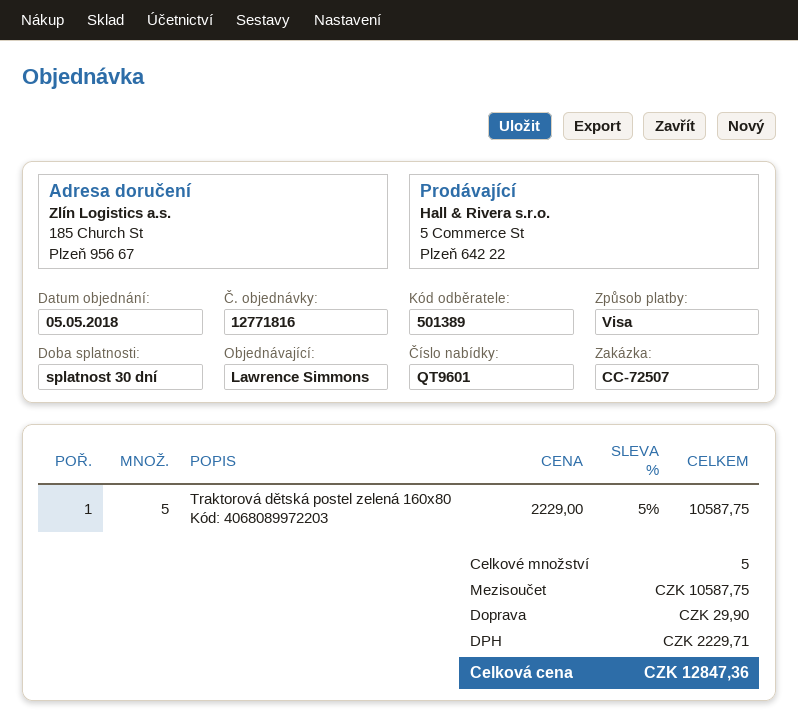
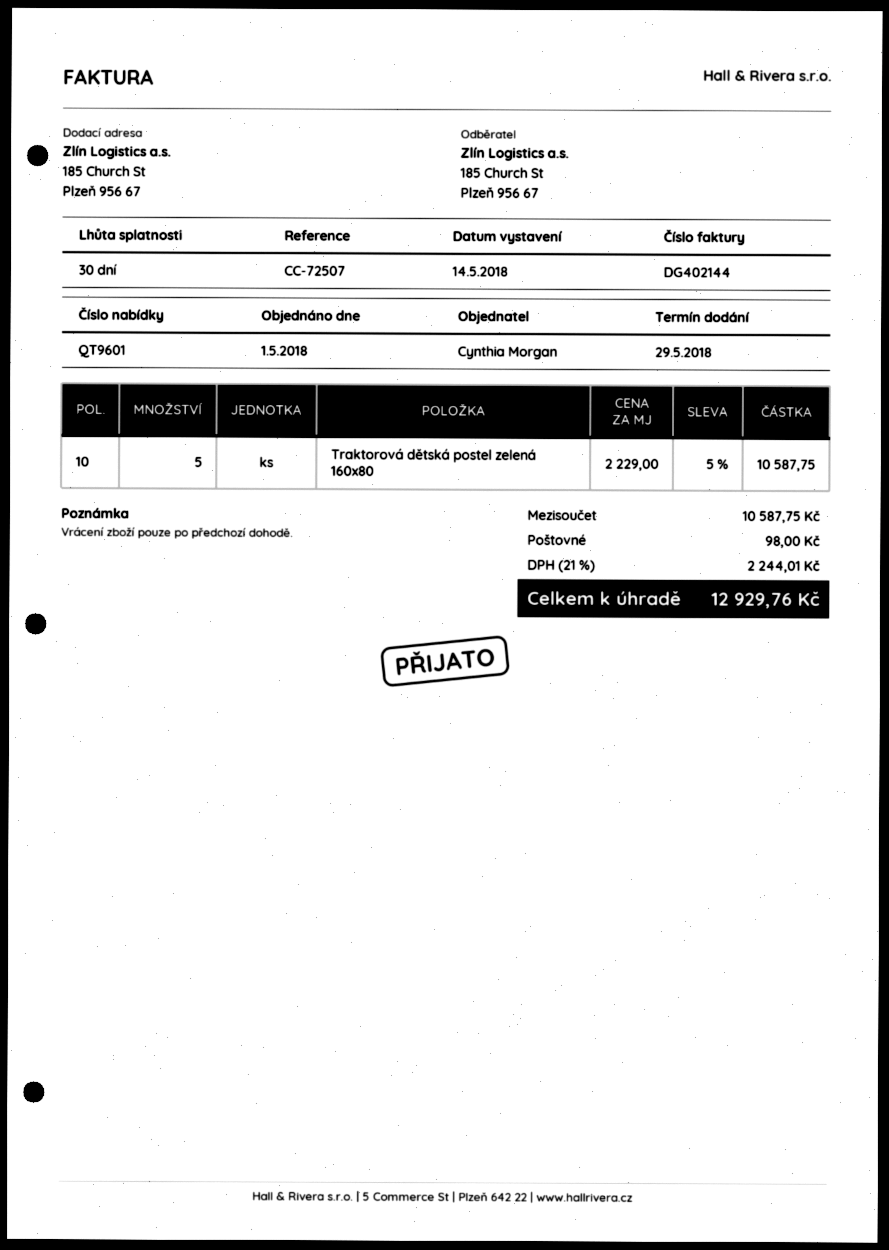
order date: 2018-05-05 -> 2018-05-01
ordered by: Lawrence Simmons -> Cynthia Morgan
shipping: 29.90 -> 98.00
tax: 2229.71 -> 2244.01
total: 12847.36 -> 12929.76

